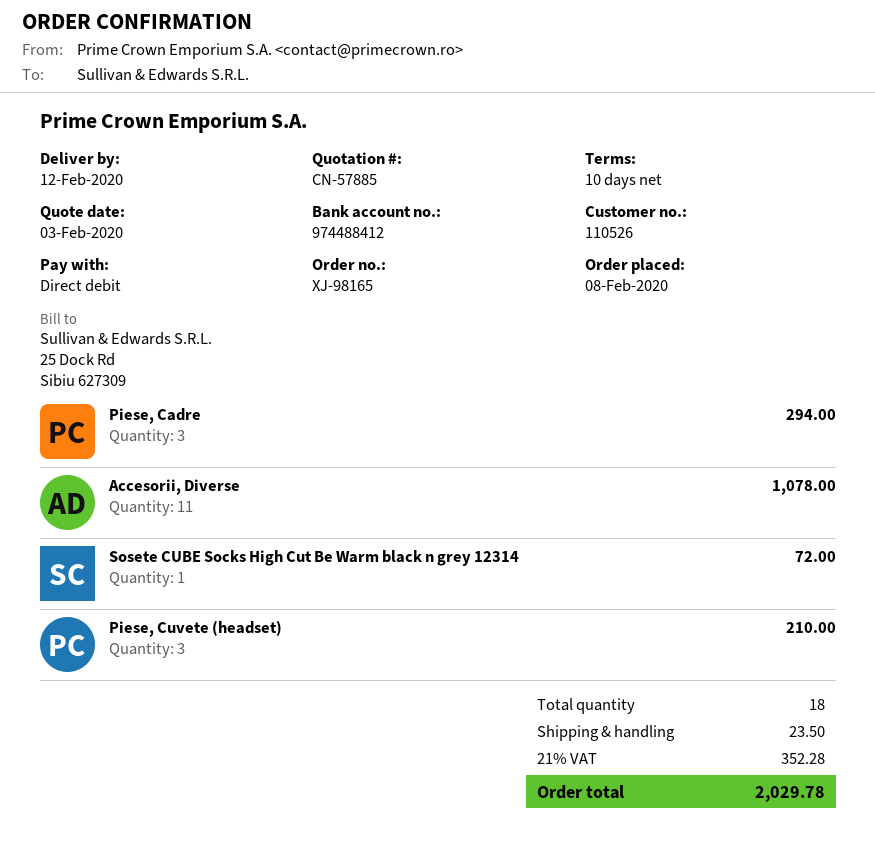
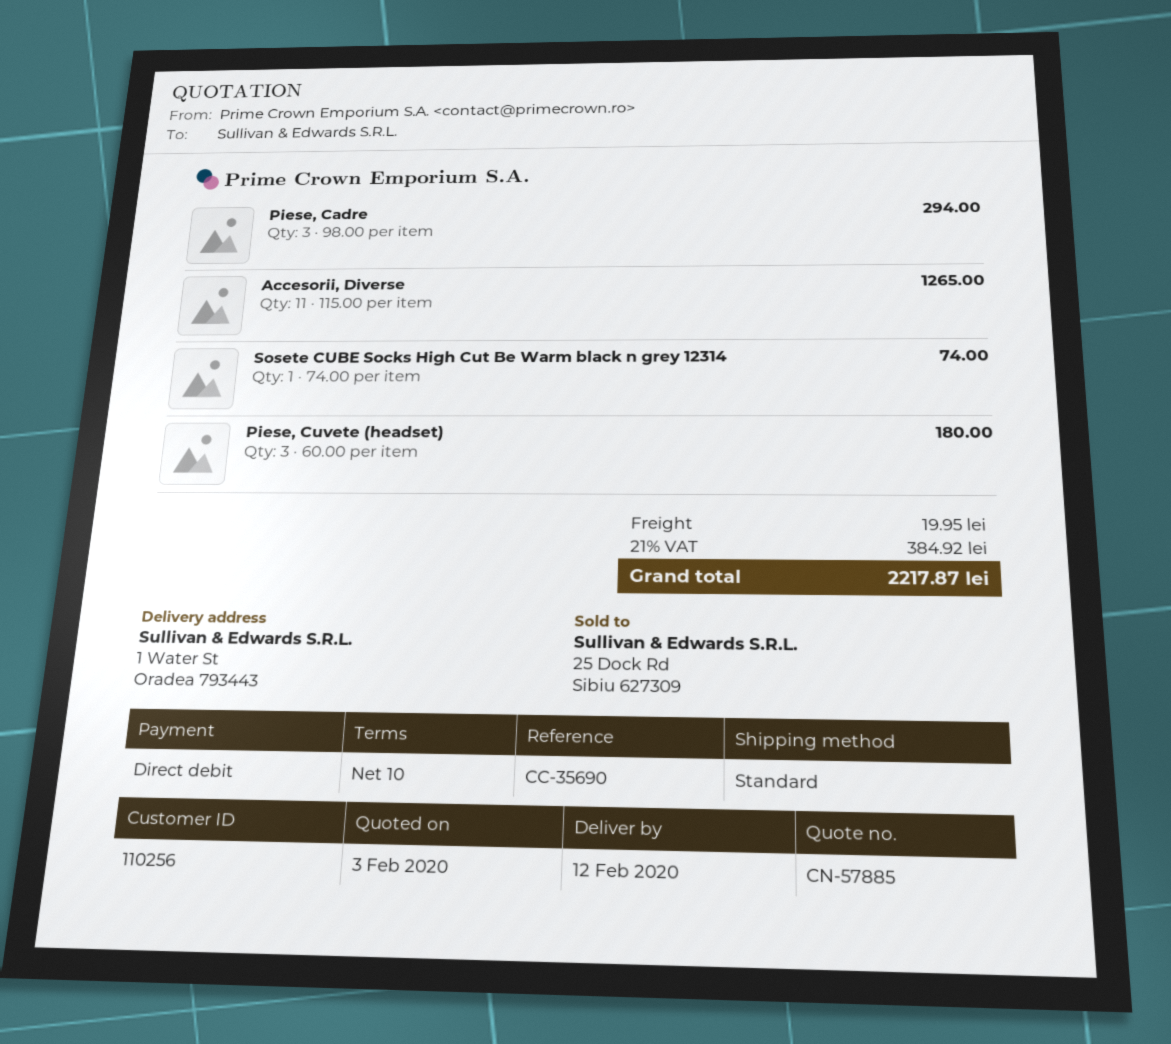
customer number: 110526 -> 110256
Accesorii, Diverse: 11 for 1078.00 -> 11 for 1265.00
Sosete CUBE Socks High Cut Be Warm black n grey 12314: 1 for 72.00 -> 1 for 74.00
Piese, Cuvete (headset): 3 for 210.00 -> 3 for 180.00
shipping: 23.50 -> 19.95
tax: 21% = 352.28 -> 21% = 384.92
total: 2029.78 -> 2217.87

